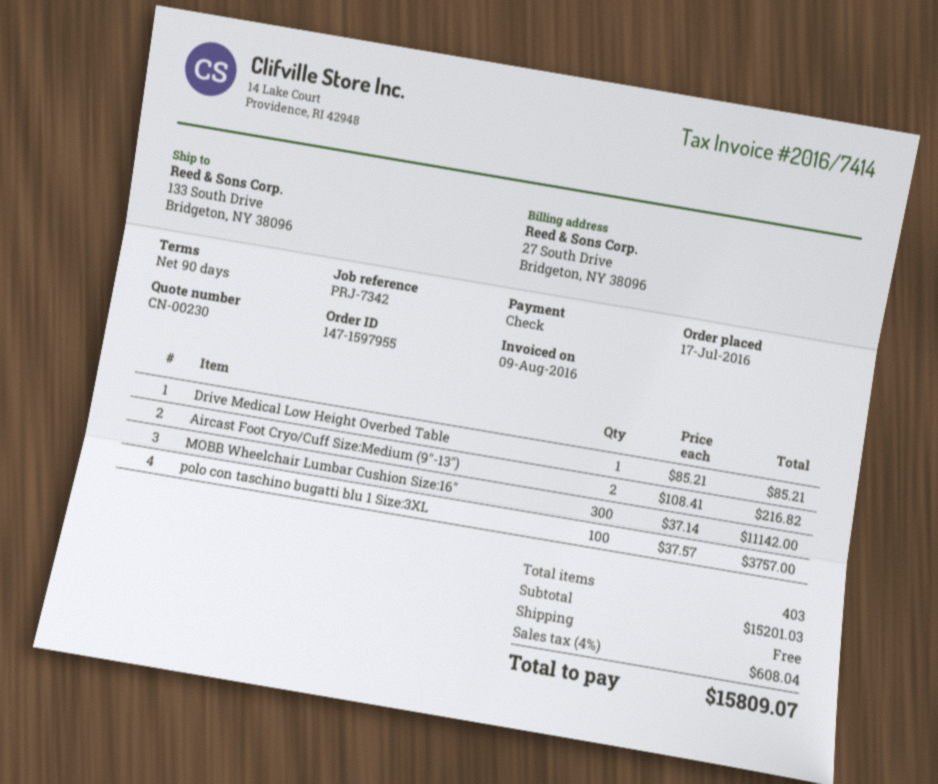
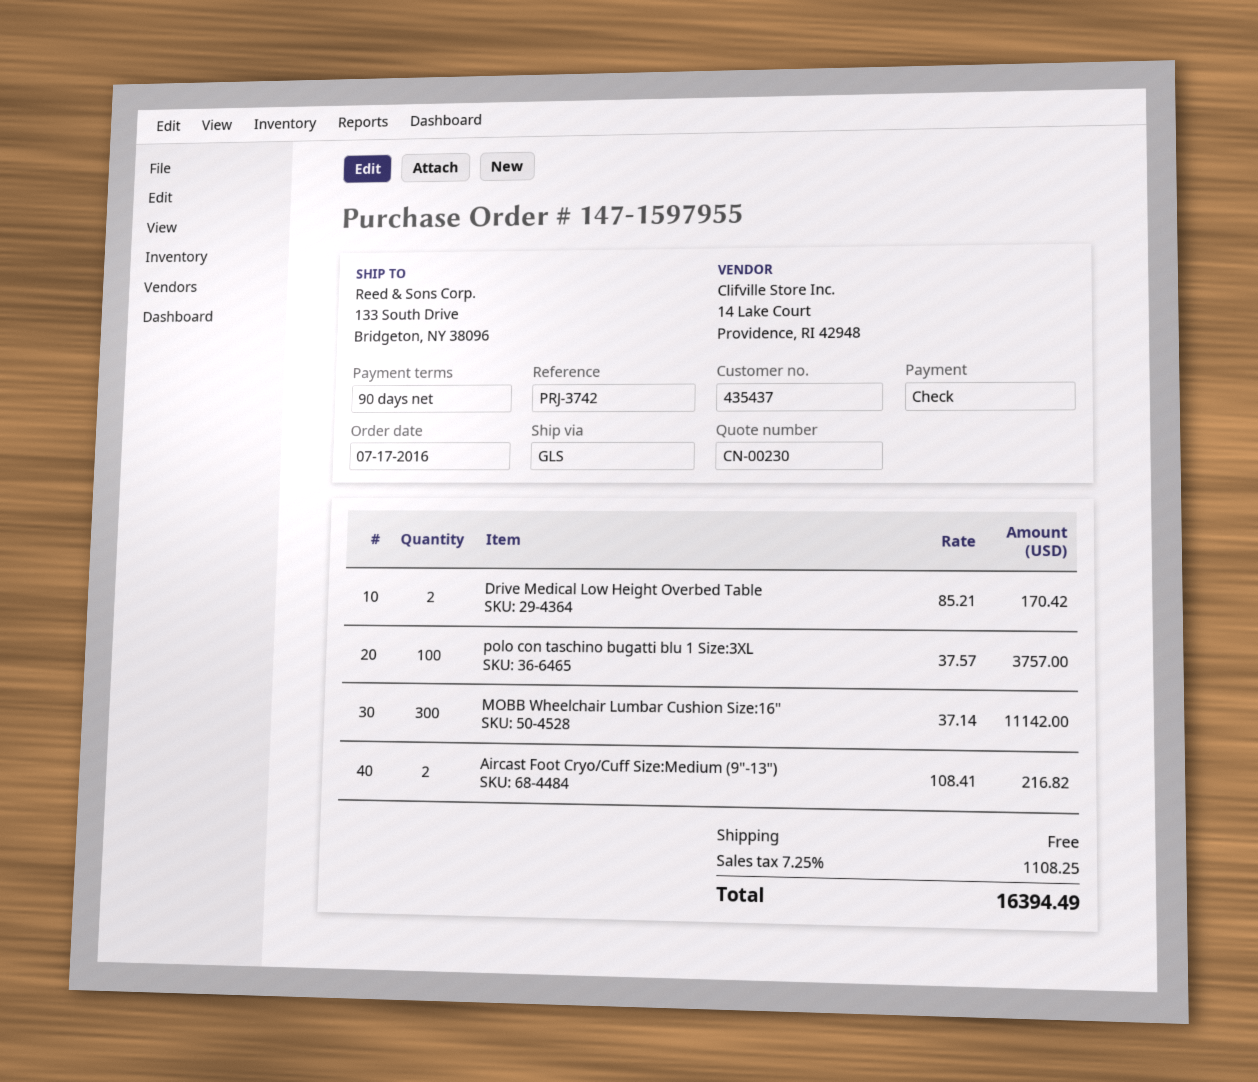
reference: PRJ-7342 -> PRJ-3742
Drive Medical Low Height Overbed Table: 1 x 85.21 = 85.21 -> 2 x 85.21 = 170.42
tax: 4% = 608.04 -> 7.25% = 1108.25
total: 15809.07 -> 16394.49

